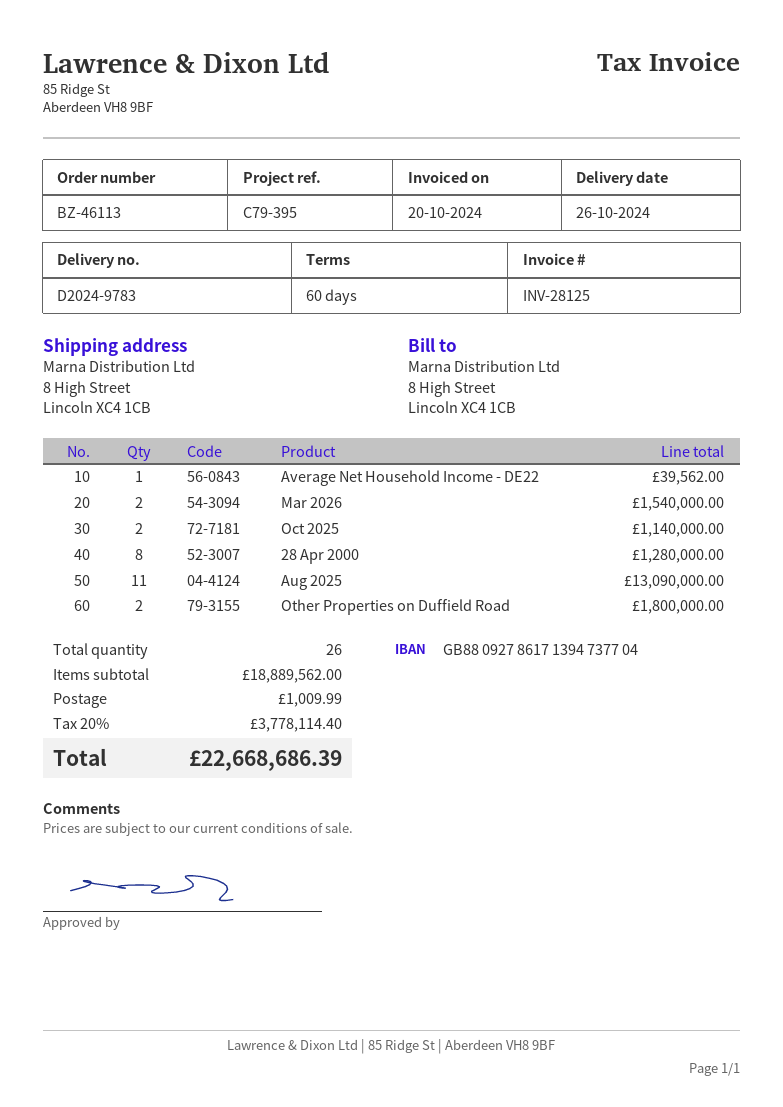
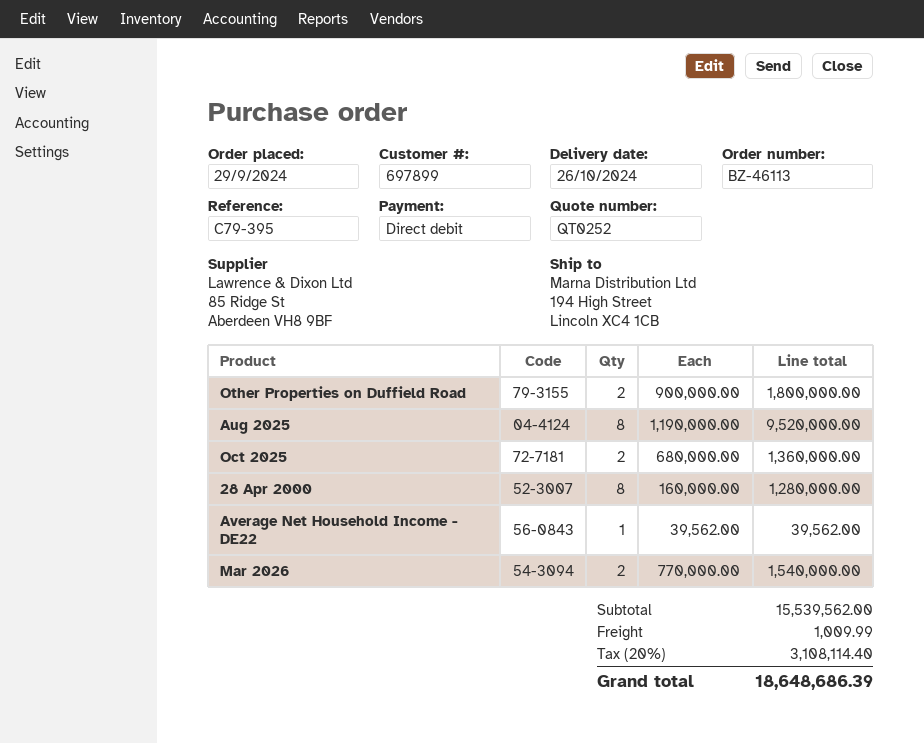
ship to: 8 High Street, Lincoln XC4 1CB -> 194 High Street, Lincoln XC4 1CB
Oct 2025: 2 for 1140000.00 -> 2 for 1360000.00
Aug 2025: 11 for 13090000.00 -> 8 for 9520000.00
subtotal: 18889562.00 -> 15539562.00
tax: 20% = 3778114.40 -> 20% = 3108114.40
total: 22668686.39 -> 18648686.39

